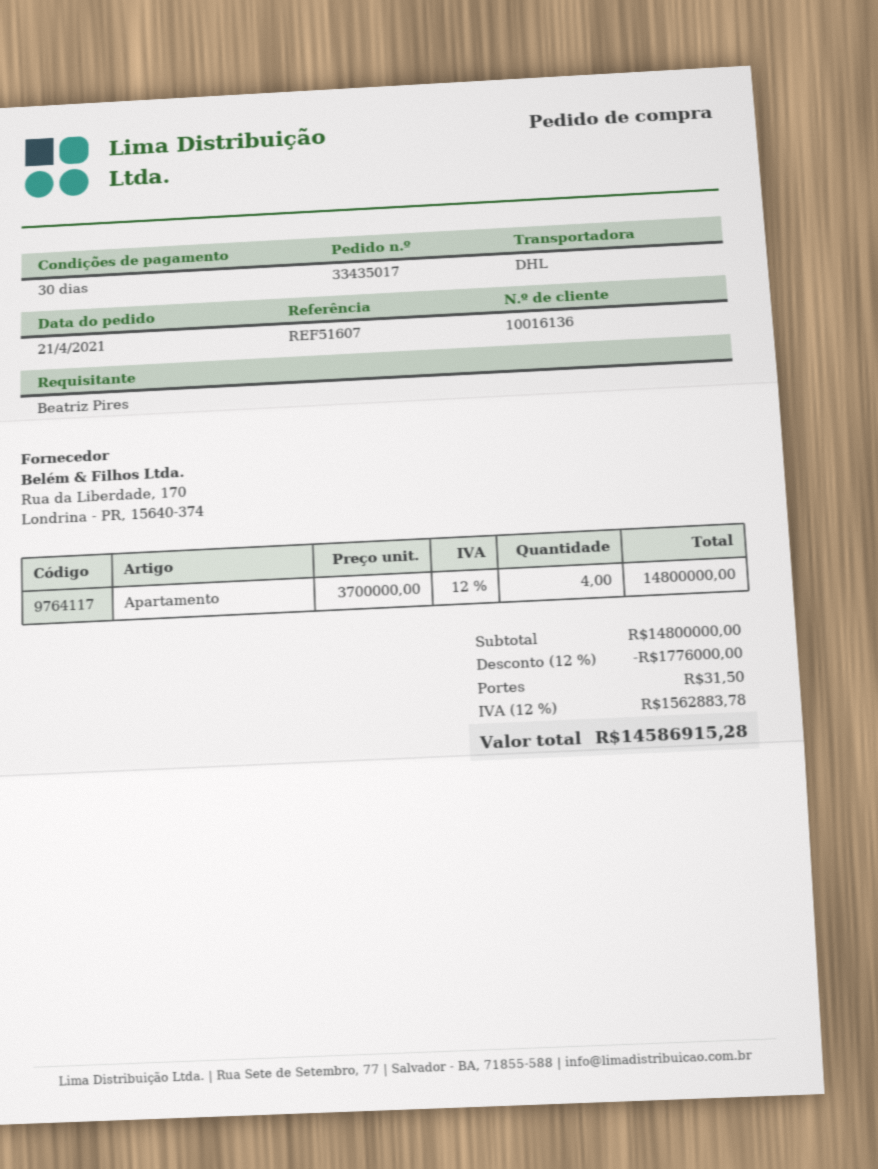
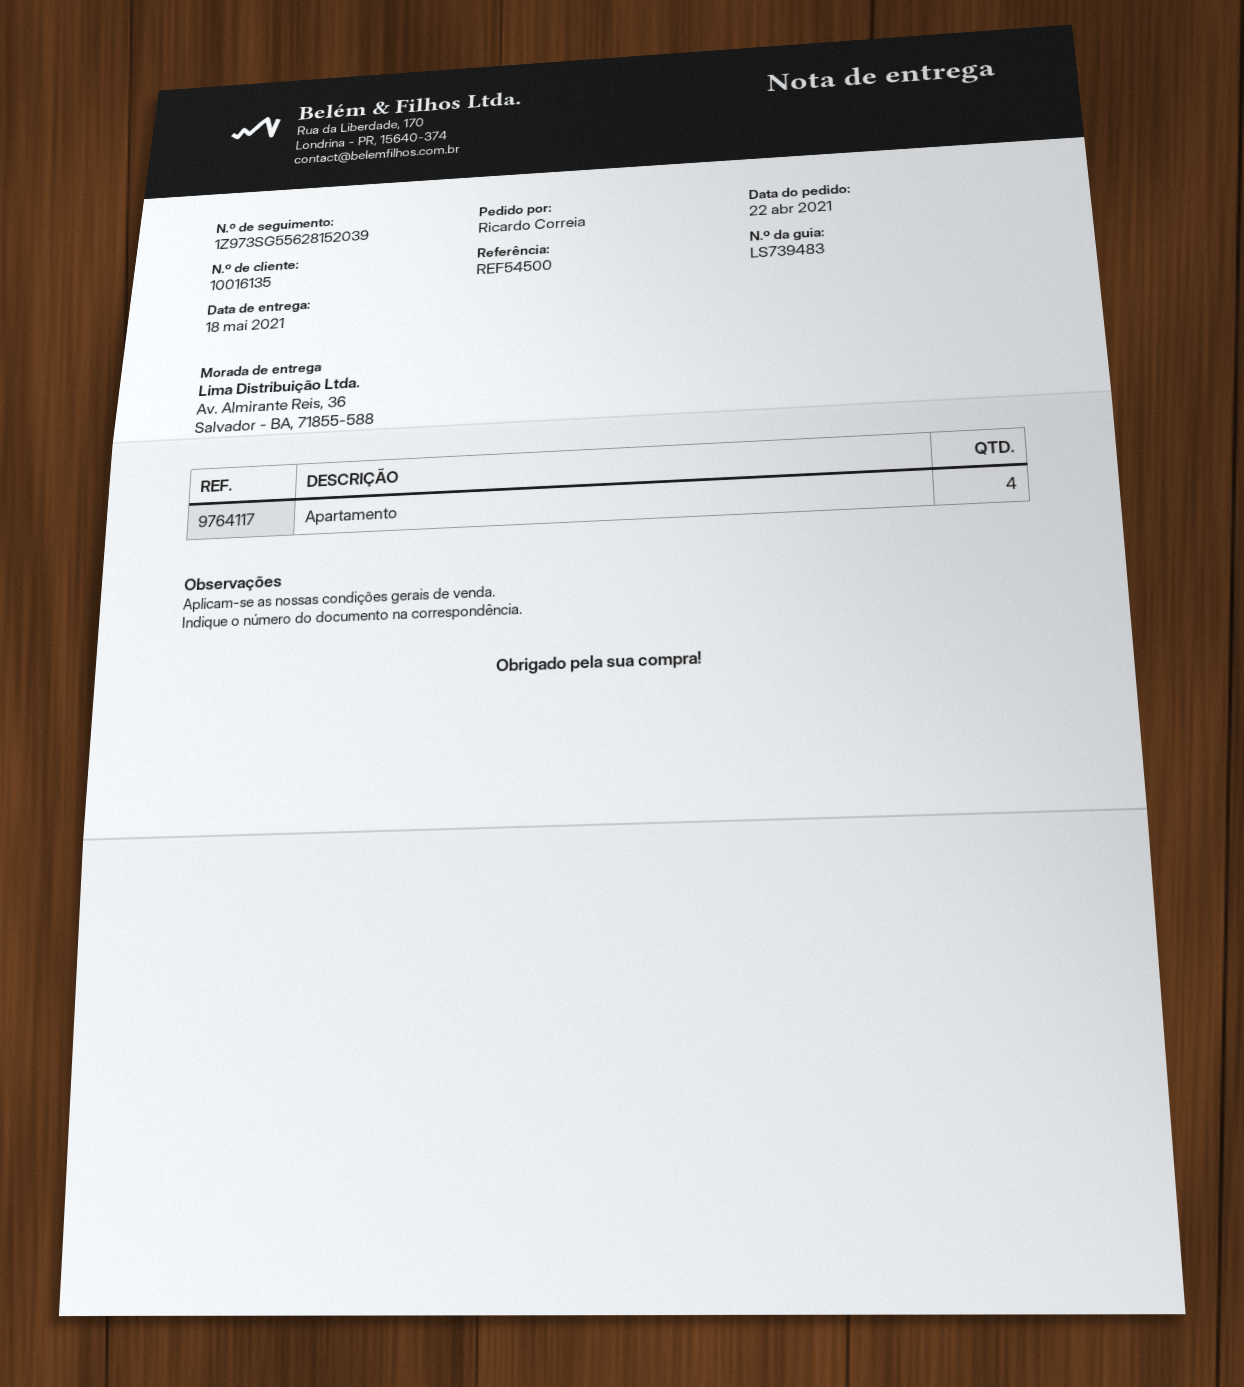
order date: 2021-04-21 -> 2021-04-22
customer number: 10016136 -> 10016135
reference: REF51607 -> REF54500
ordered by: Beatriz Pires -> Ricardo Correia

